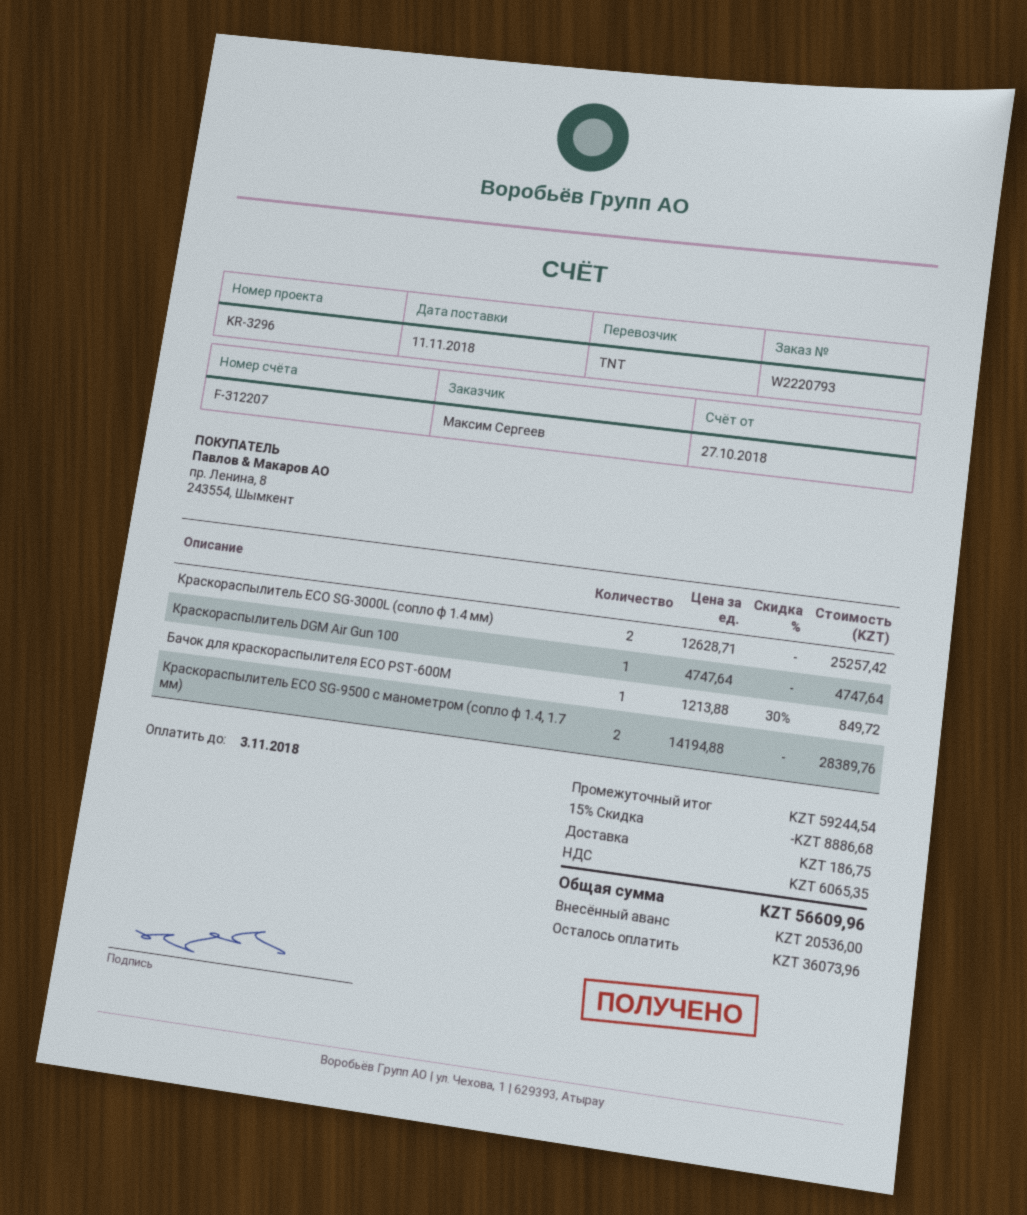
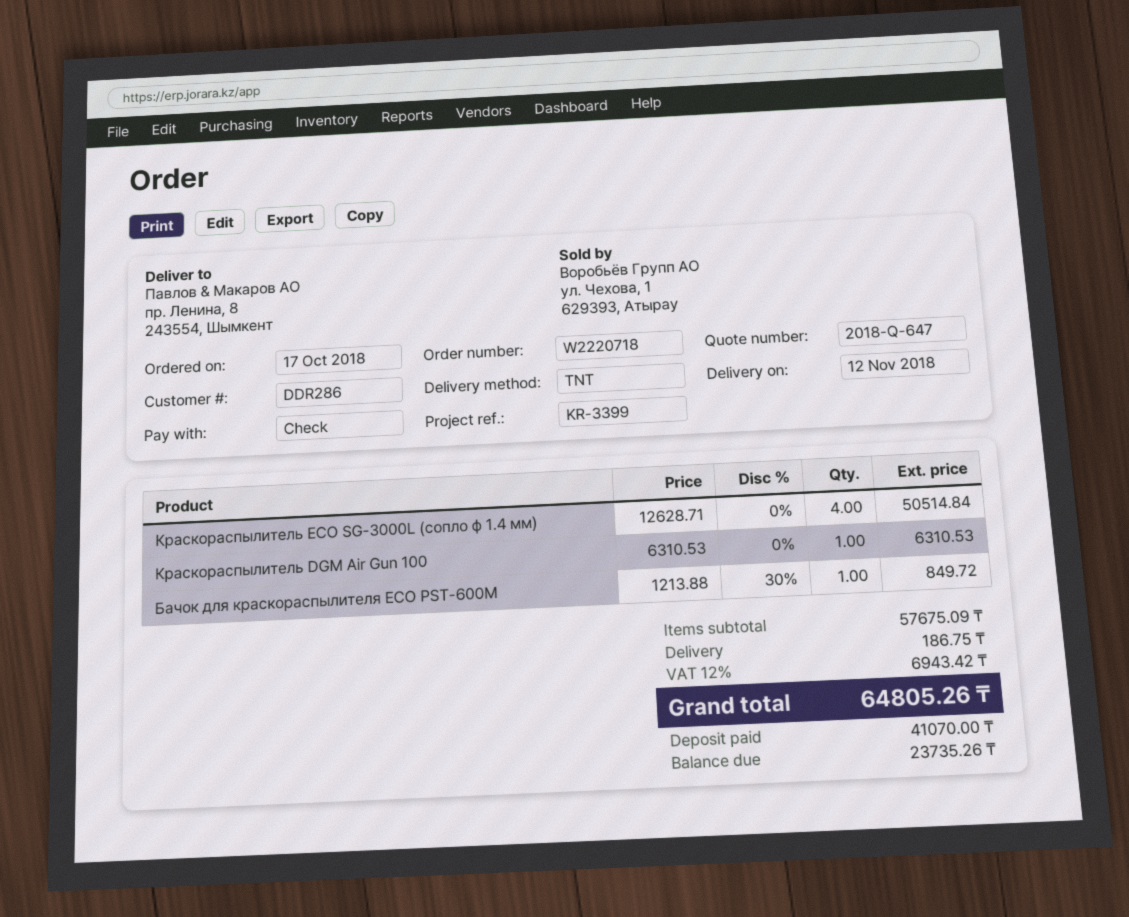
order number: W2220793 -> W2220718
delivery date: 2018-11-11 -> 2018-11-12
reference: KR-3296 -> KR-3399
Краскораспылитель ECO SG-3000L (сопло ф 1.4 мм): 2 x 12628.71 = 25257.42 -> 4 x 12628.71 = 50514.84
Краскораспылитель DGM Air Gun 100: 1 x 4747.64 = 4747.64 -> 1 x 6310.53 = 6310.53
Краскораспылитель ECO SG-9500 с манометром (сопло ф 1.4, 1.7 мм): 2 x 14194.88 = 28389.76 -> none
subtotal: 59244.54 -> 57675.09
discount: 15% = 8886.68 -> none
tax: 6065.35 -> 6943.42
total: 56609.96 -> 64805.26
deposit: 20536.00 -> 41070.00
balance: 36073.96 -> 23735.26

